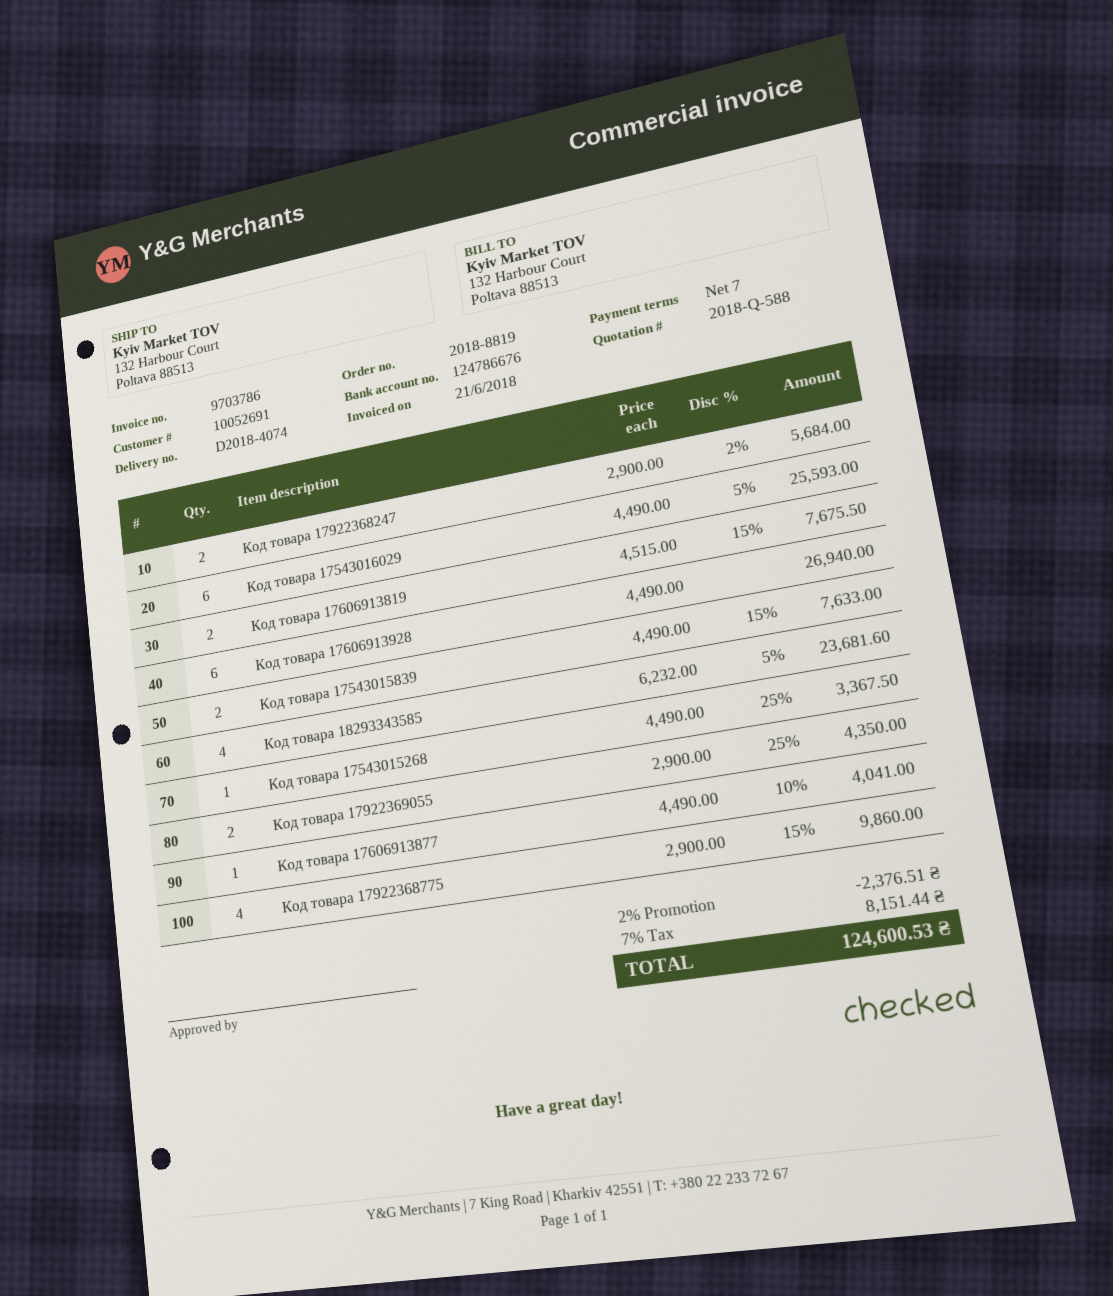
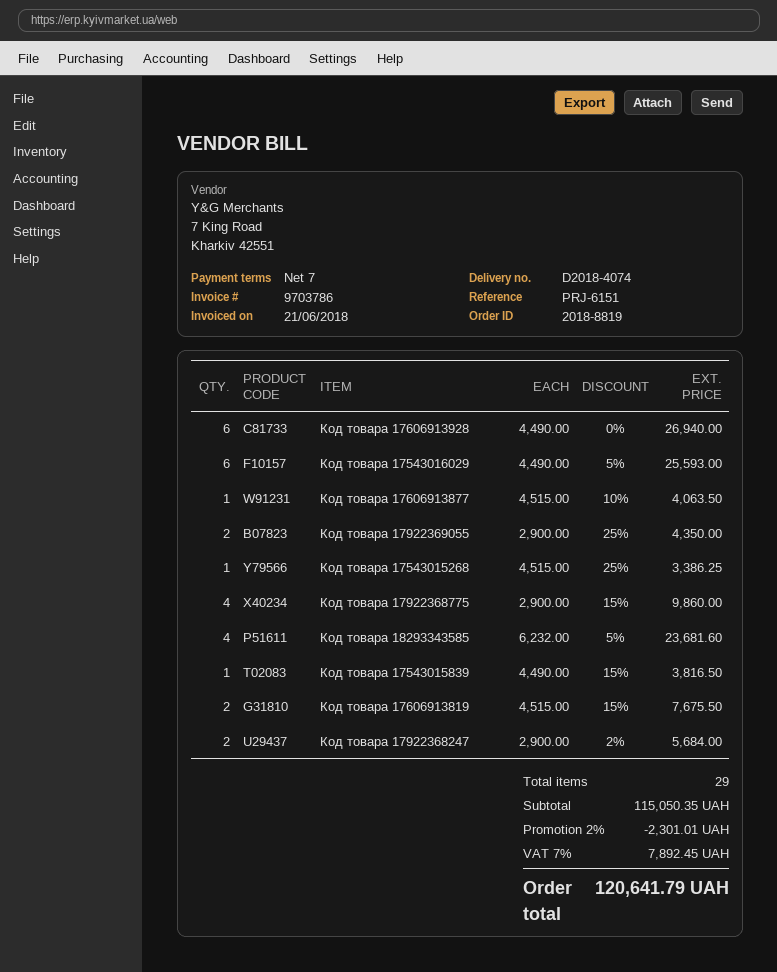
Код товара 17543015839: 2 x 4490.00 - 15% = 7633.00 -> 1 x 4490.00 - 15% = 3816.50
Код товара 17543015268: 1 x 4490.00 - 25% = 3367.50 -> 1 x 4515.00 - 25% = 3386.25
Код товара 17606913877: 1 x 4490.00 - 10% = 4041.00 -> 1 x 4515.00 - 10% = 4063.50
discount: 2% = 2376.51 -> 2% = 2301.01
tax: 7% = 8151.44 -> 7% = 7892.45
total: 124600.53 -> 120641.79

